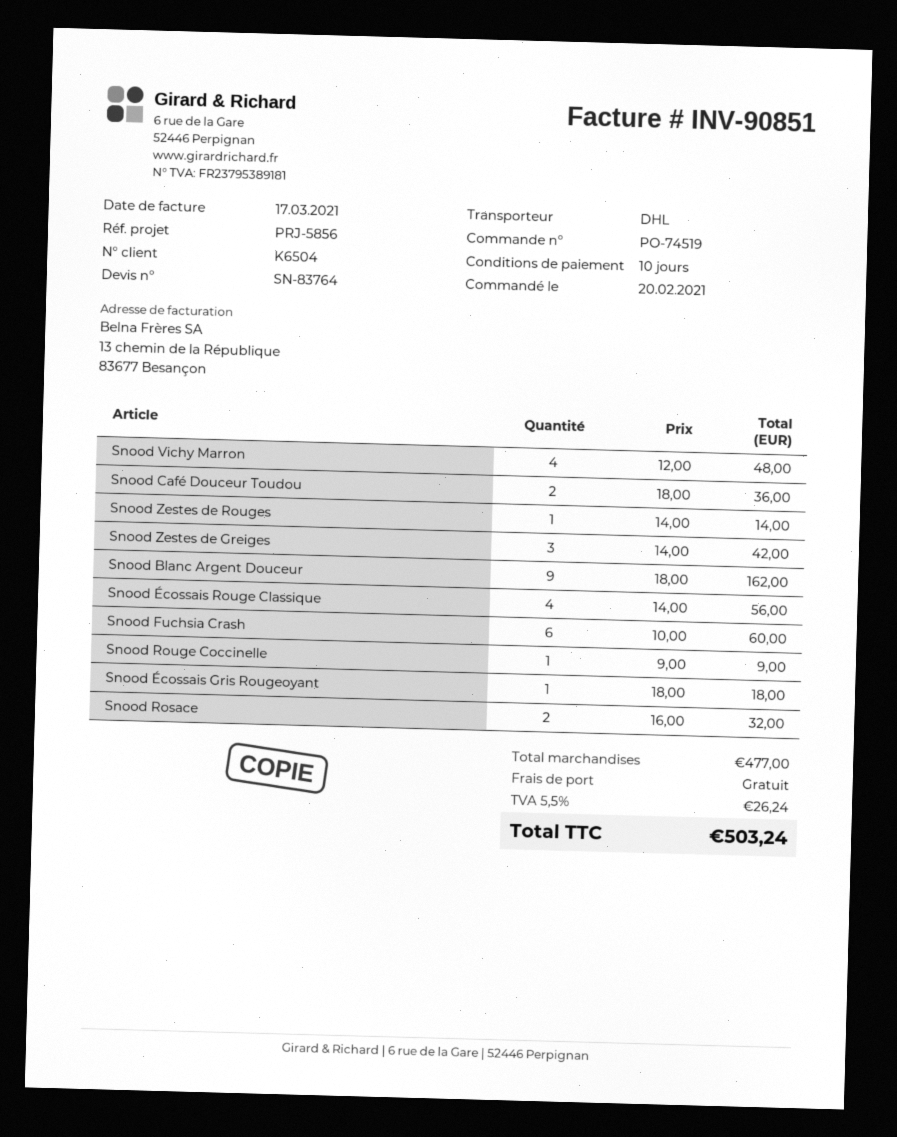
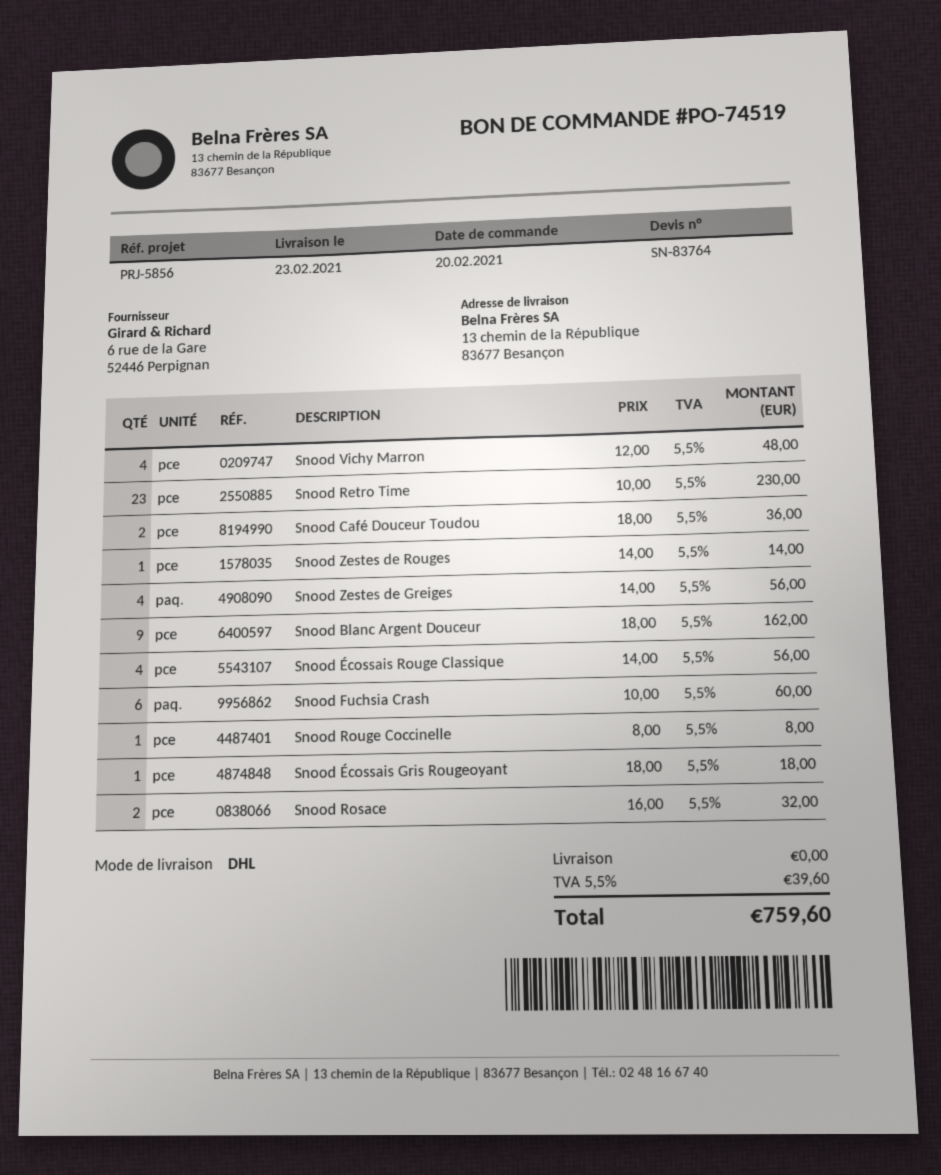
Snood Zestes de Greiges: 3 x 14.00 = 42.00 -> 4 x 14.00 = 56.00
Snood Rouge Coccinelle: 1 x 9.00 = 9.00 -> 1 x 8.00 = 8.00
Snood Retro Time: none -> 23 x 10.00 = 230.00
tax: 5.5% = 26.24 -> 5.5% = 39.60
total: 503.24 -> 759.60

